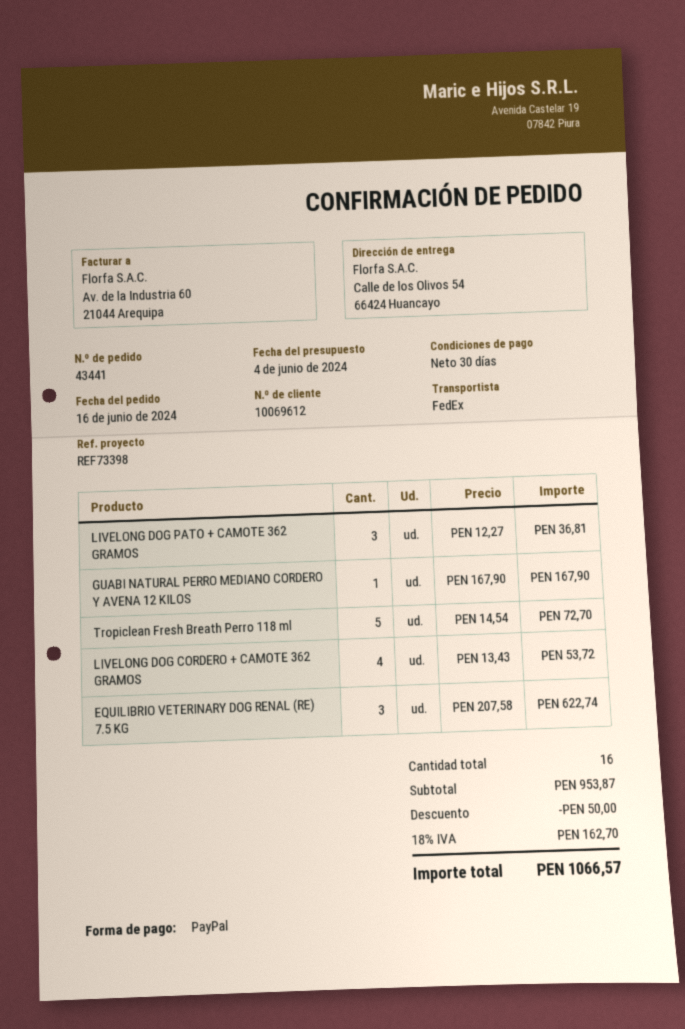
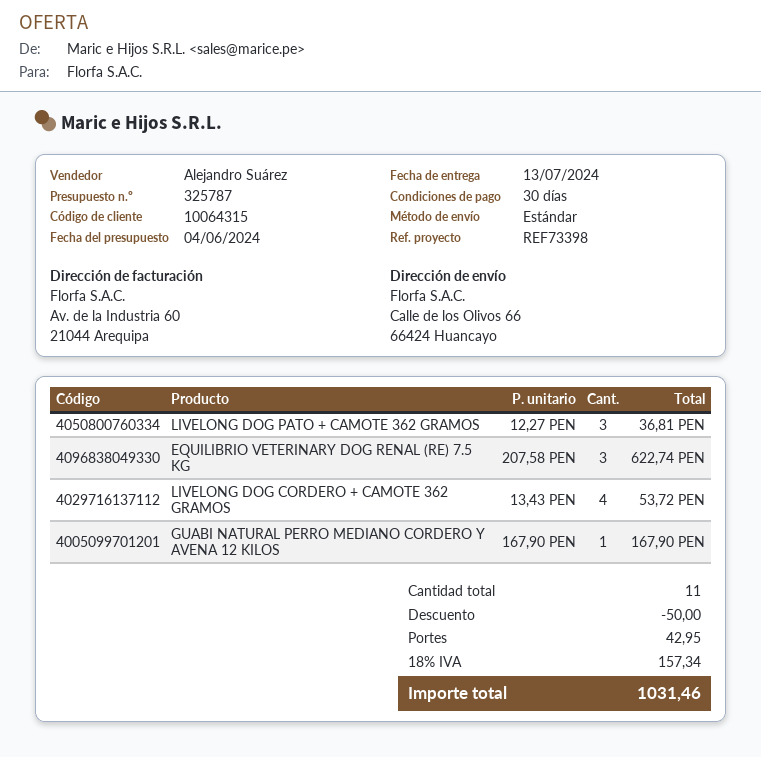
customer number: 10069612 -> 10064315
shipping method: FedEx -> standard
ship to: Calle de los Olivos 54, 66424 Huancayo -> Calle de los Olivos 66, 66424 Huancayo
Tropiclean Fresh Breath Perro 118 ml: 5 x 14.54 = 72.70 -> none
total quantity: 16 -> 11
shipping: none -> 42.95
tax: 18% = 162.70 -> 18% = 157.34
total: 1066.57 -> 1031.46

